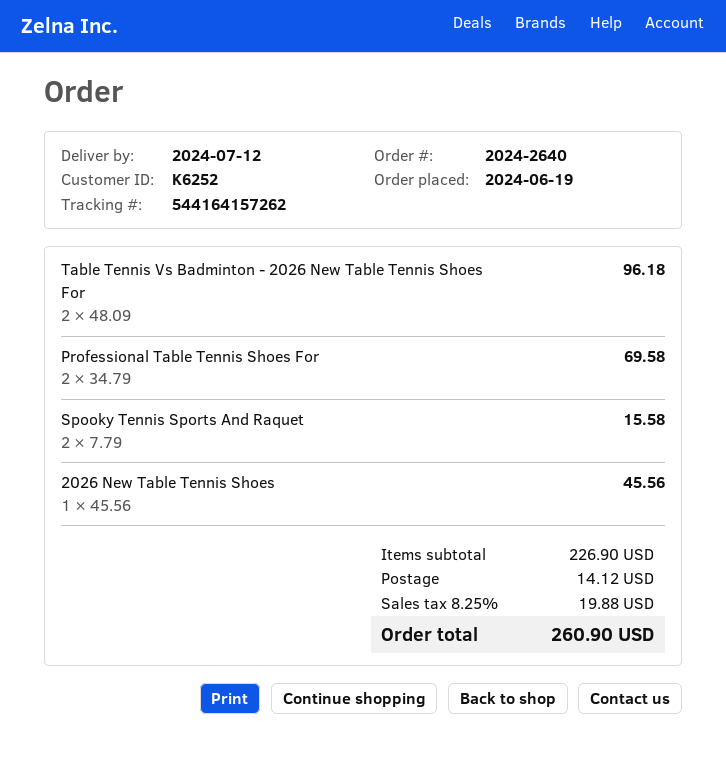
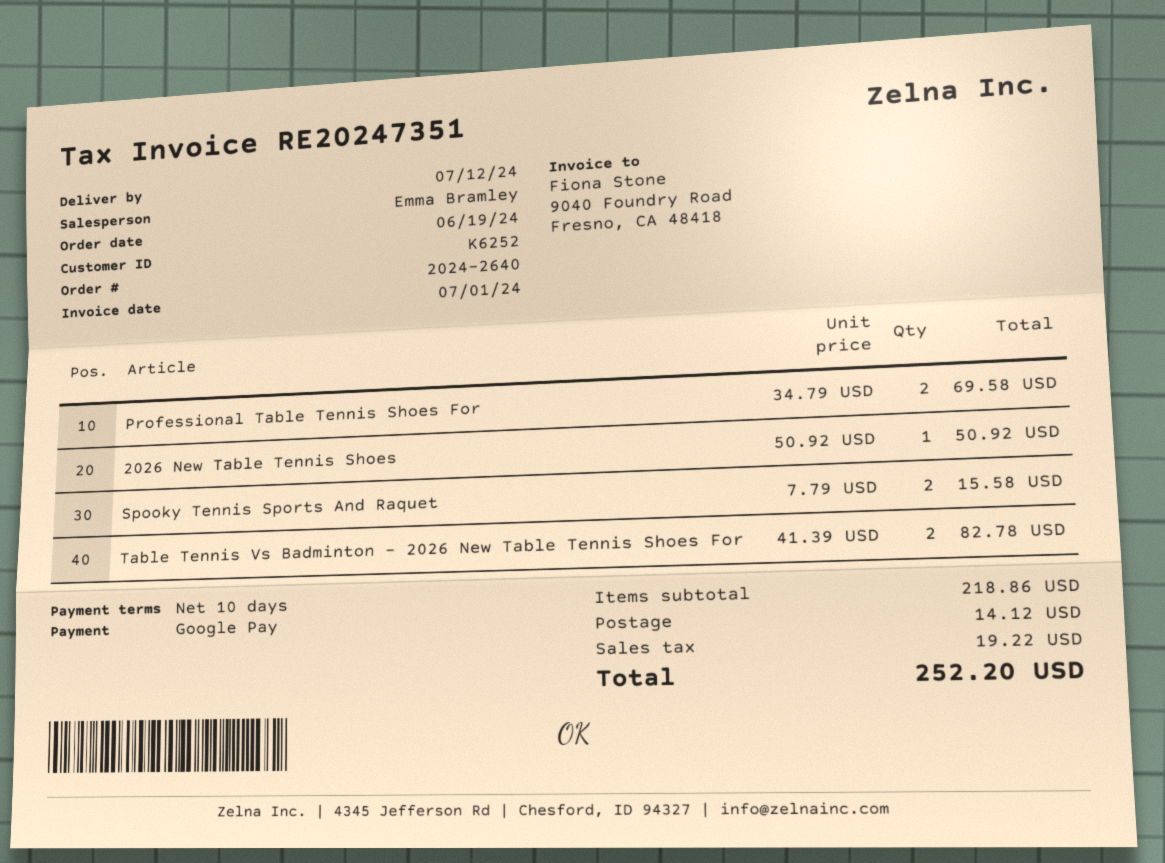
Table Tennis Vs Badminton - 2026 New Table Tennis Shoes For: 2 x 48.09 = 96.18 -> 2 x 41.39 = 82.78
2026 New Table Tennis Shoes: 1 x 45.56 = 45.56 -> 1 x 50.92 = 50.92
subtotal: 226.90 -> 218.86
tax: 19.88 -> 19.22
total: 260.90 -> 252.20

